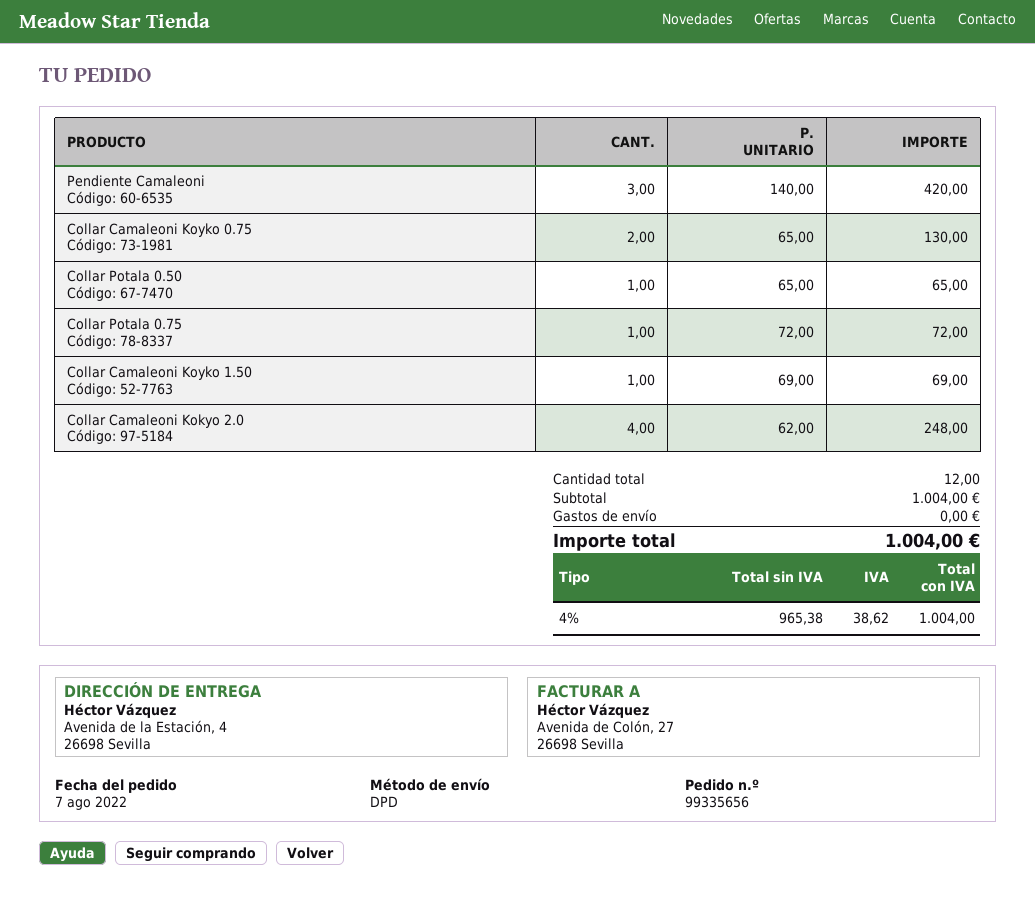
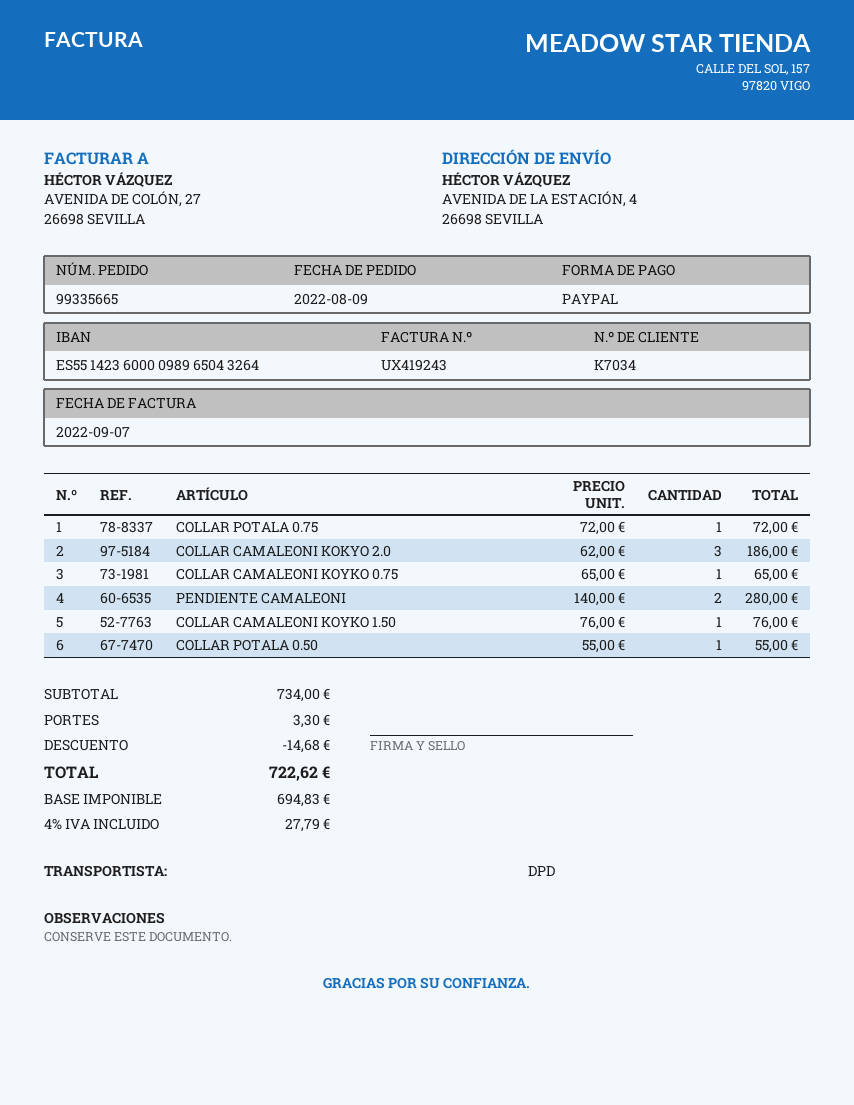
order number: 99335656 -> 99335665
order date: 2022-08-07 -> 2022-08-09
Pendiente Camaleoni: 3 x 140.00 = 420.00 -> 2 x 140.00 = 280.00
Collar Camaleoni Koyko 0.75: 2 x 65.00 = 130.00 -> 1 x 65.00 = 65.00
Collar Potala 0.50: 1 x 65.00 = 65.00 -> 1 x 55.00 = 55.00
Collar Camaleoni Koyko 1.50: 1 x 69.00 = 69.00 -> 1 x 76.00 = 76.00
Collar Camaleoni Kokyo 2.0: 4 x 62.00 = 248.00 -> 3 x 62.00 = 186.00
subtotal: 1004.00 -> 734.00
discount: none -> 14.68
shipping: 0.00 -> 3.30
net: 965.38 -> 694.83
tax: 4% = 38.62 -> 4% = 27.79
total: 1004.00 -> 722.62

